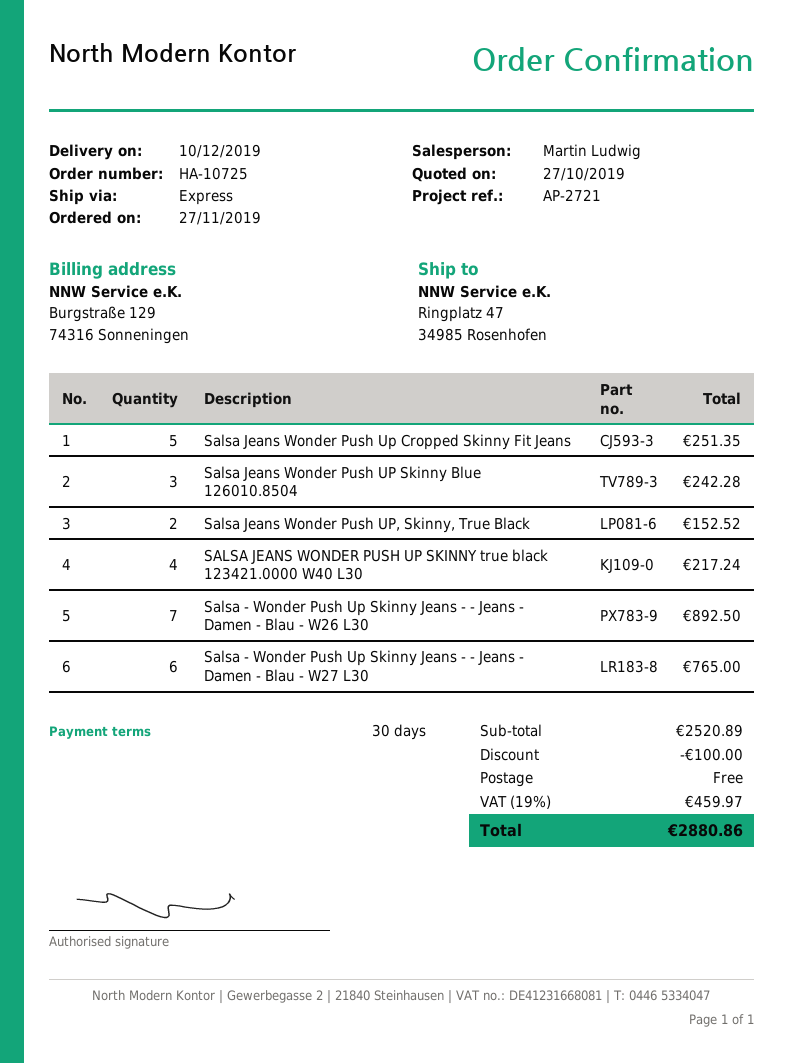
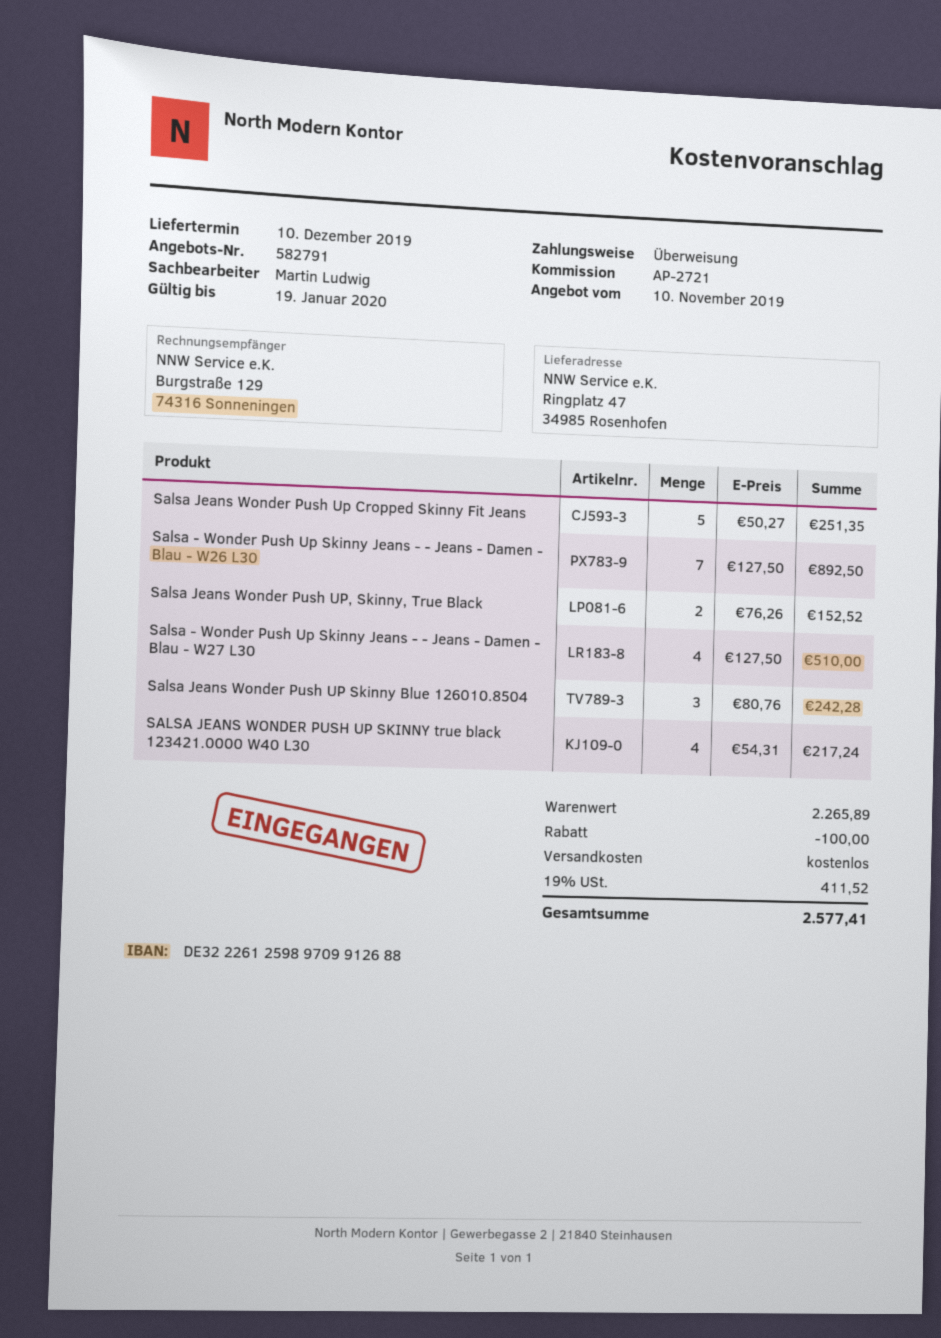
quote date: 2019-10-27 -> 2019-11-10
Salsa - Wonder Push Up Skinny Jeans - - Jeans - Damen - Blau - W27 L30: 6 for 765.00 -> 4 for 510.00
subtotal: 2520.89 -> 2265.89
tax: 19% = 459.97 -> 19% = 411.52
total: 2880.86 -> 2577.41

